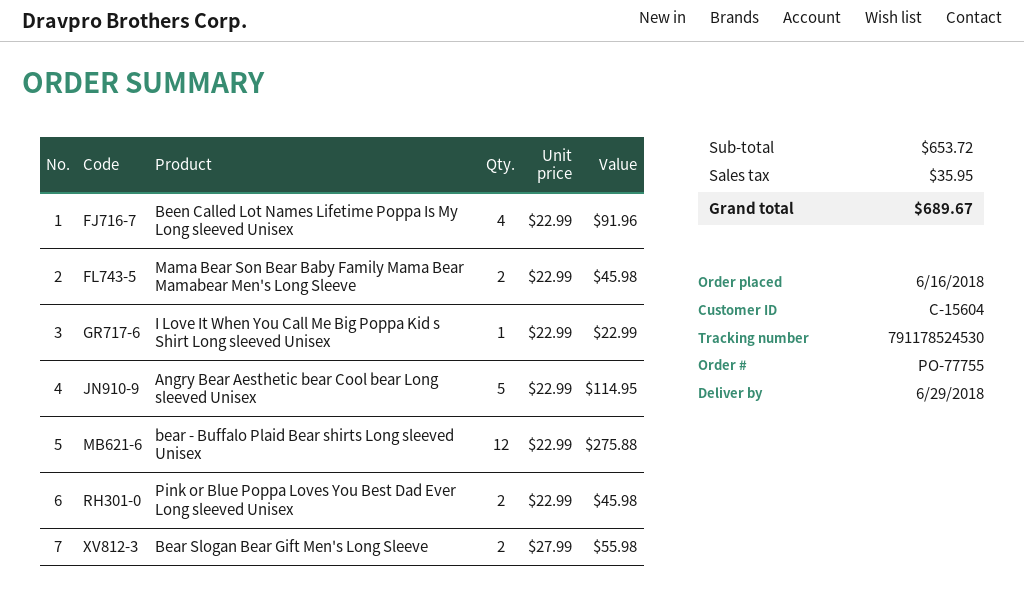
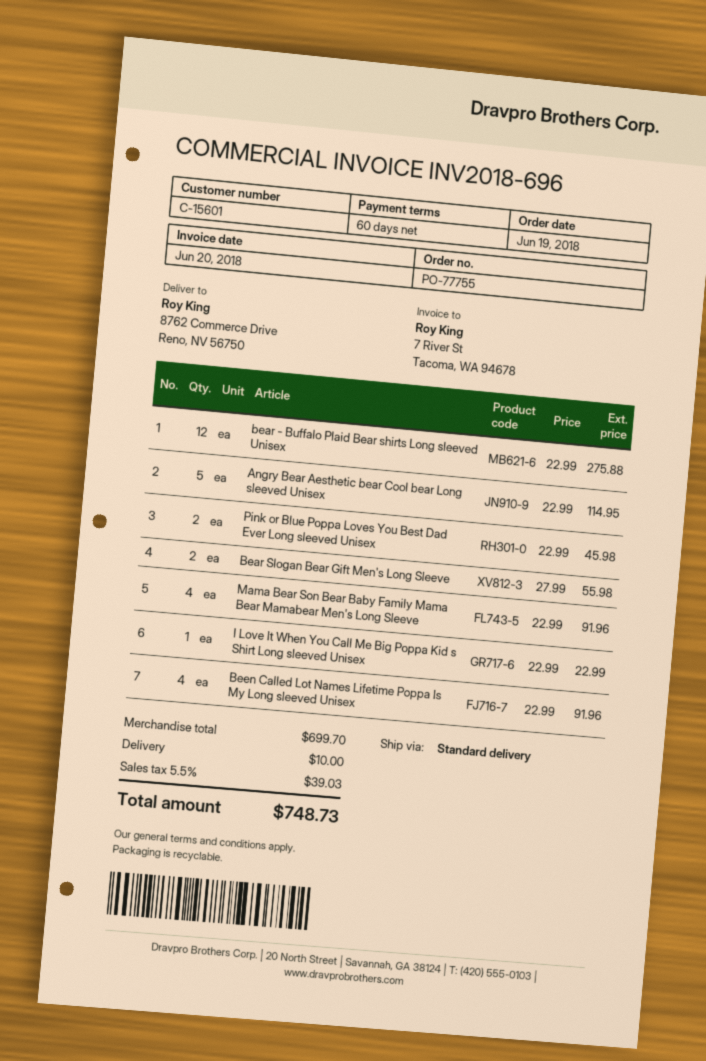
order date: 2018-06-16 -> 2018-06-19
customer number: C-15604 -> C-15601
Mama Bear Son Bear Baby Family Mama Bear Mamabear Men's Long Sleeve: 2 x 22.99 = 45.98 -> 4 x 22.99 = 91.96
subtotal: 653.72 -> 699.70
shipping: none -> 10.00
tax: 35.95 -> 39.03
total: 689.67 -> 748.73

